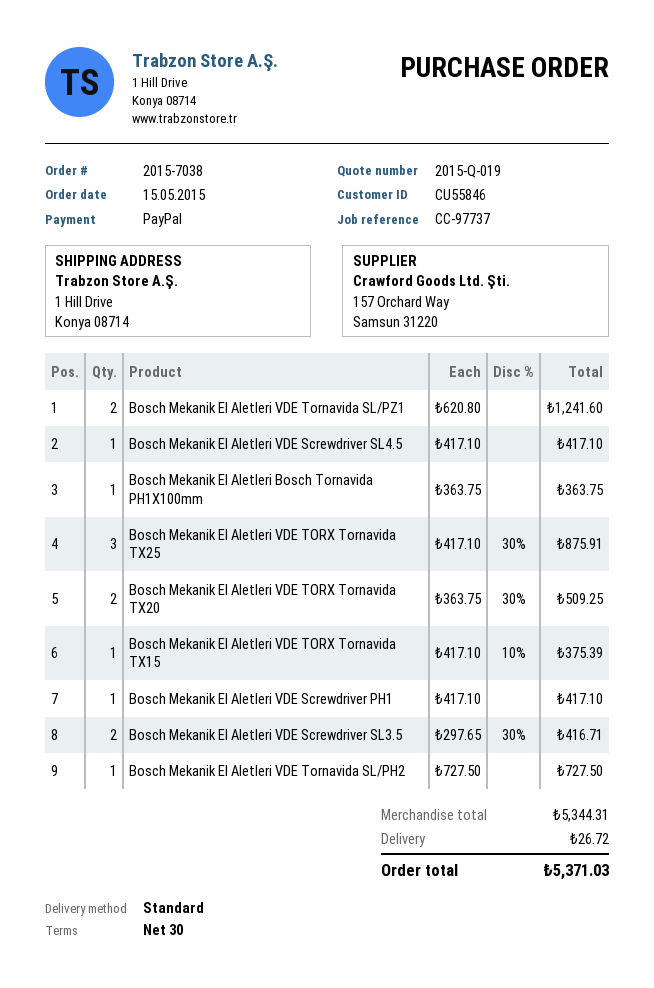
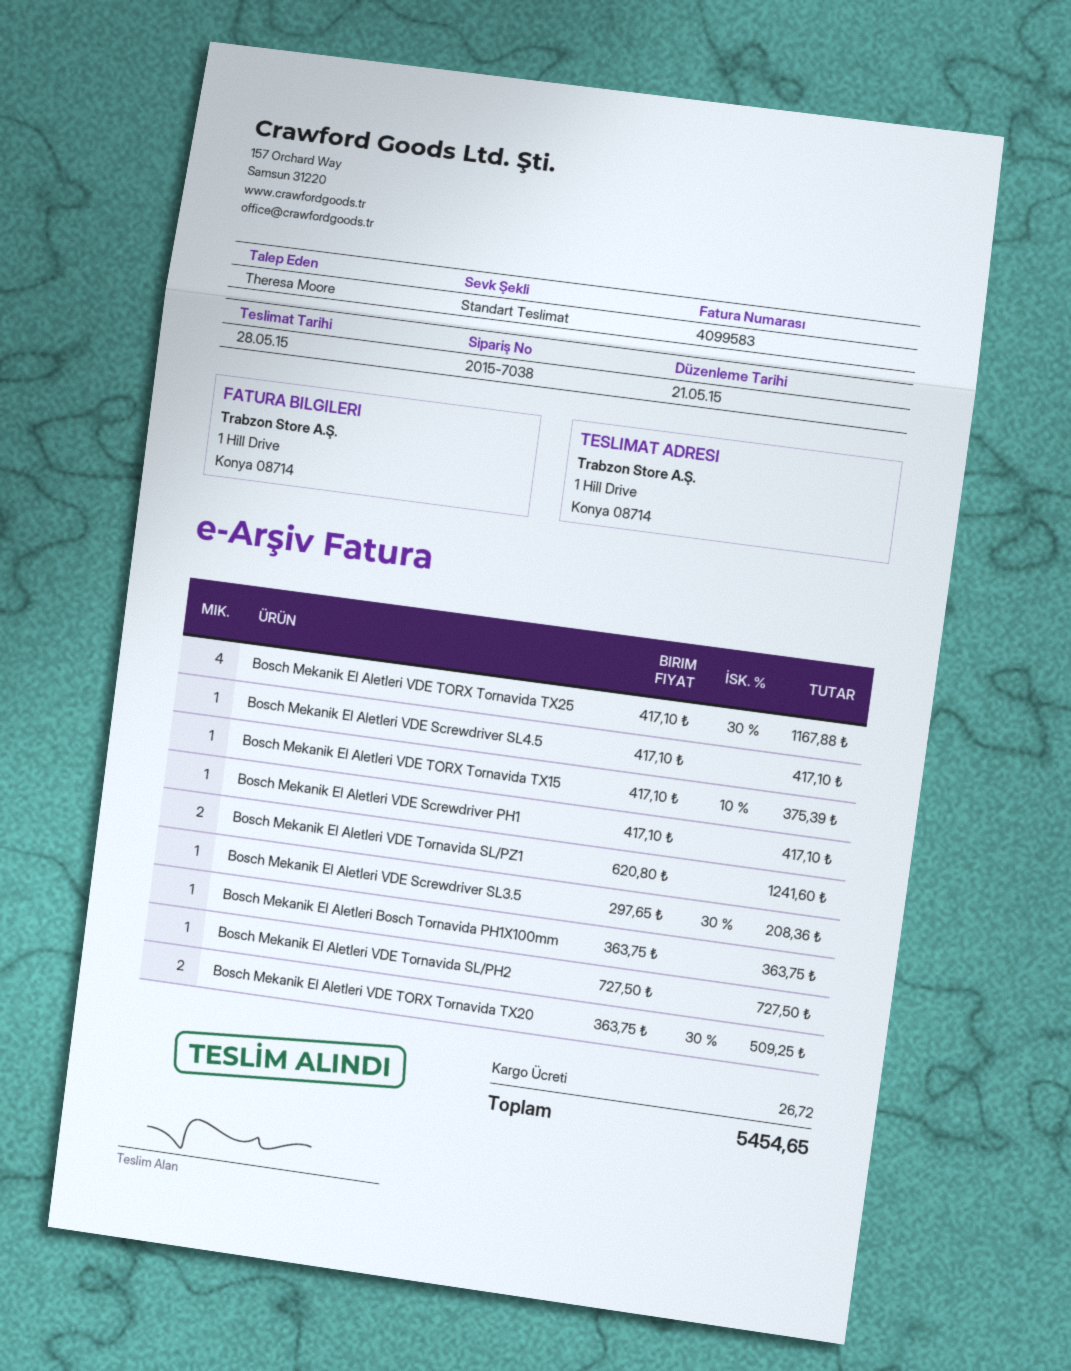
Bosch Mekanik El Aletleri VDE TORX Tornavida TX25: 3 x 417.10 - 30% = 875.91 -> 4 x 417.10 - 30% = 1167.88
Bosch Mekanik El Aletleri VDE Screwdriver SL3.5: 2 x 297.65 - 30% = 416.71 -> 1 x 297.65 - 30% = 208.36
total: 5371.03 -> 5454.65

